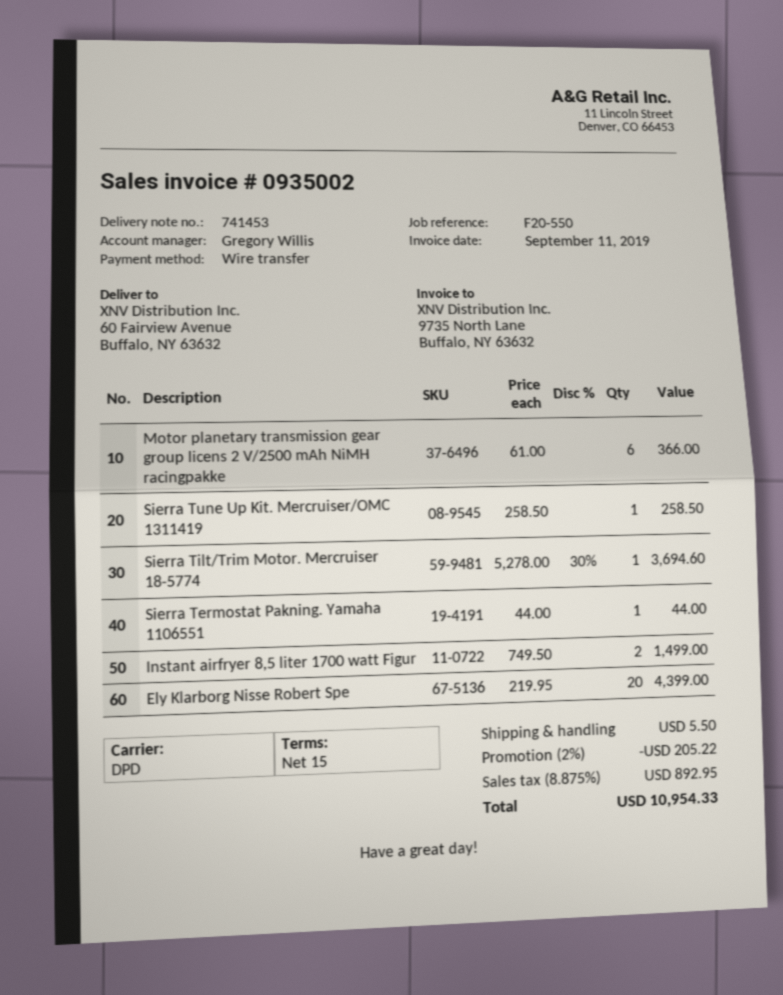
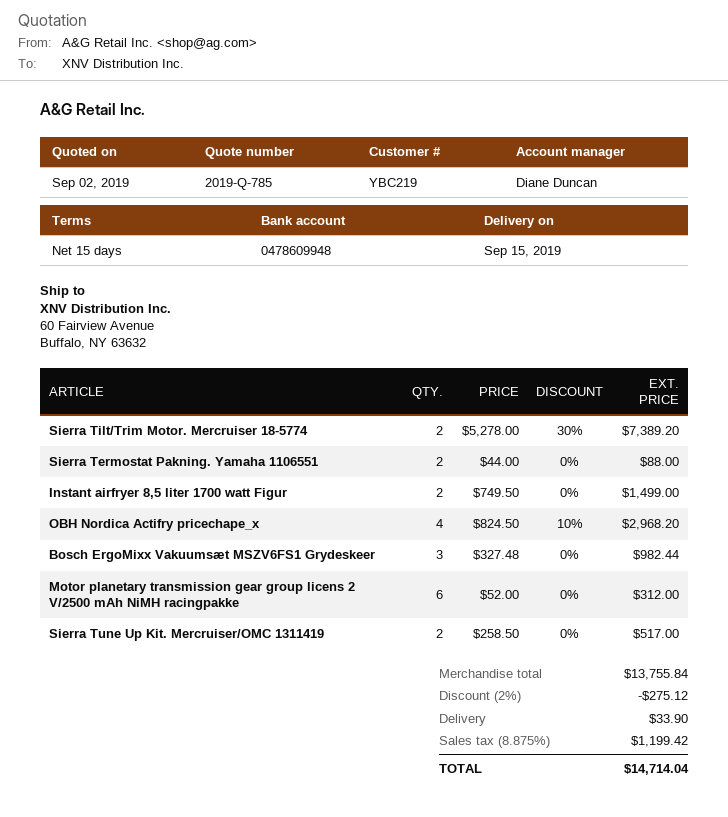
sales rep: Gregory Willis -> Diane Duncan
Motor planetary transmission gear group licens 2 V/2500 mAh NiMH racingpakke: 6 x 61.00 = 366.00 -> 6 x 52.00 = 312.00
Sierra Tune Up Kit. Mercruiser/OMC 1311419: 1 x 258.50 = 258.50 -> 2 x 258.50 = 517.00
Sierra Tilt/Trim Motor. Mercruiser 18-5774: 1 x 5278.00 - 30% = 3694.60 -> 2 x 5278.00 - 30% = 7389.20
Sierra Termostat Pakning. Yamaha 1106551: 1 x 44.00 = 44.00 -> 2 x 44.00 = 88.00
Ely Klarborg Nisse Robert Spe: 20 x 219.95 = 4399.00 -> none
OBH Nordica Actifry pricechape_x: none -> 4 x 824.50 - 10% = 2968.20
Bosch ErgoMixx Vakuumsæt MSZV6FS1 Grydeskeer: none -> 3 x 327.48 = 982.44
discount: 2% = 205.22 -> 2% = 275.12
shipping: 5.50 -> 33.90
tax: 8.875% = 892.95 -> 8.875% = 1199.42
total: 10954.33 -> 14714.04

